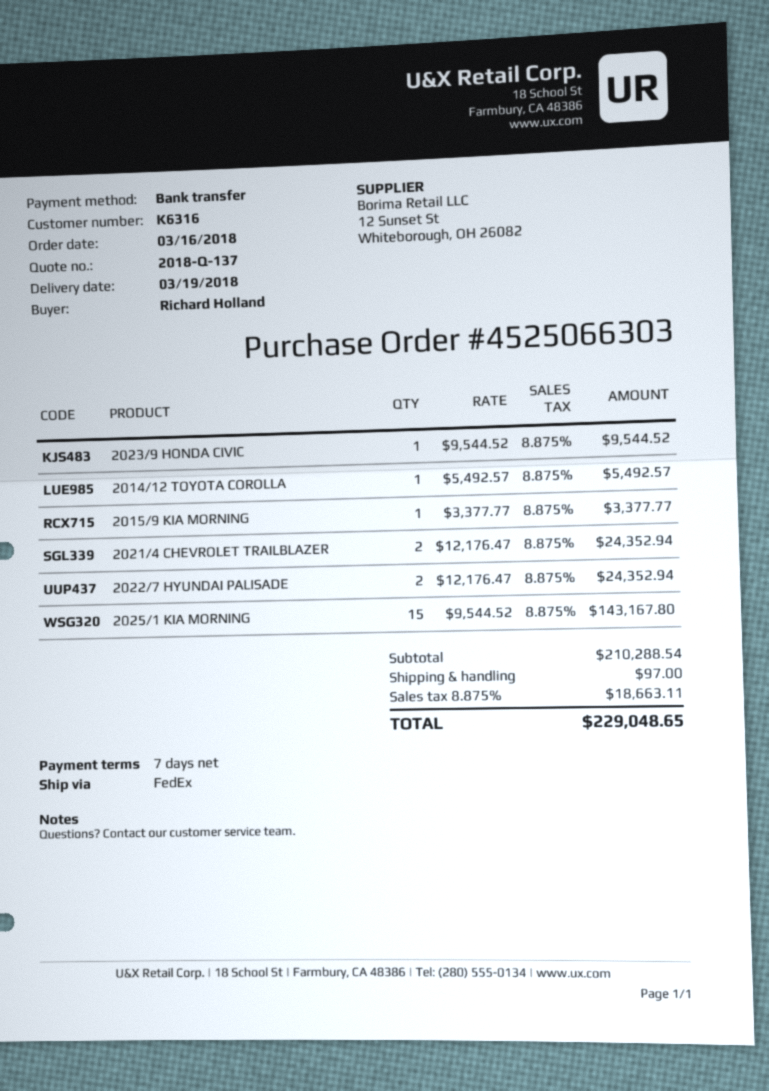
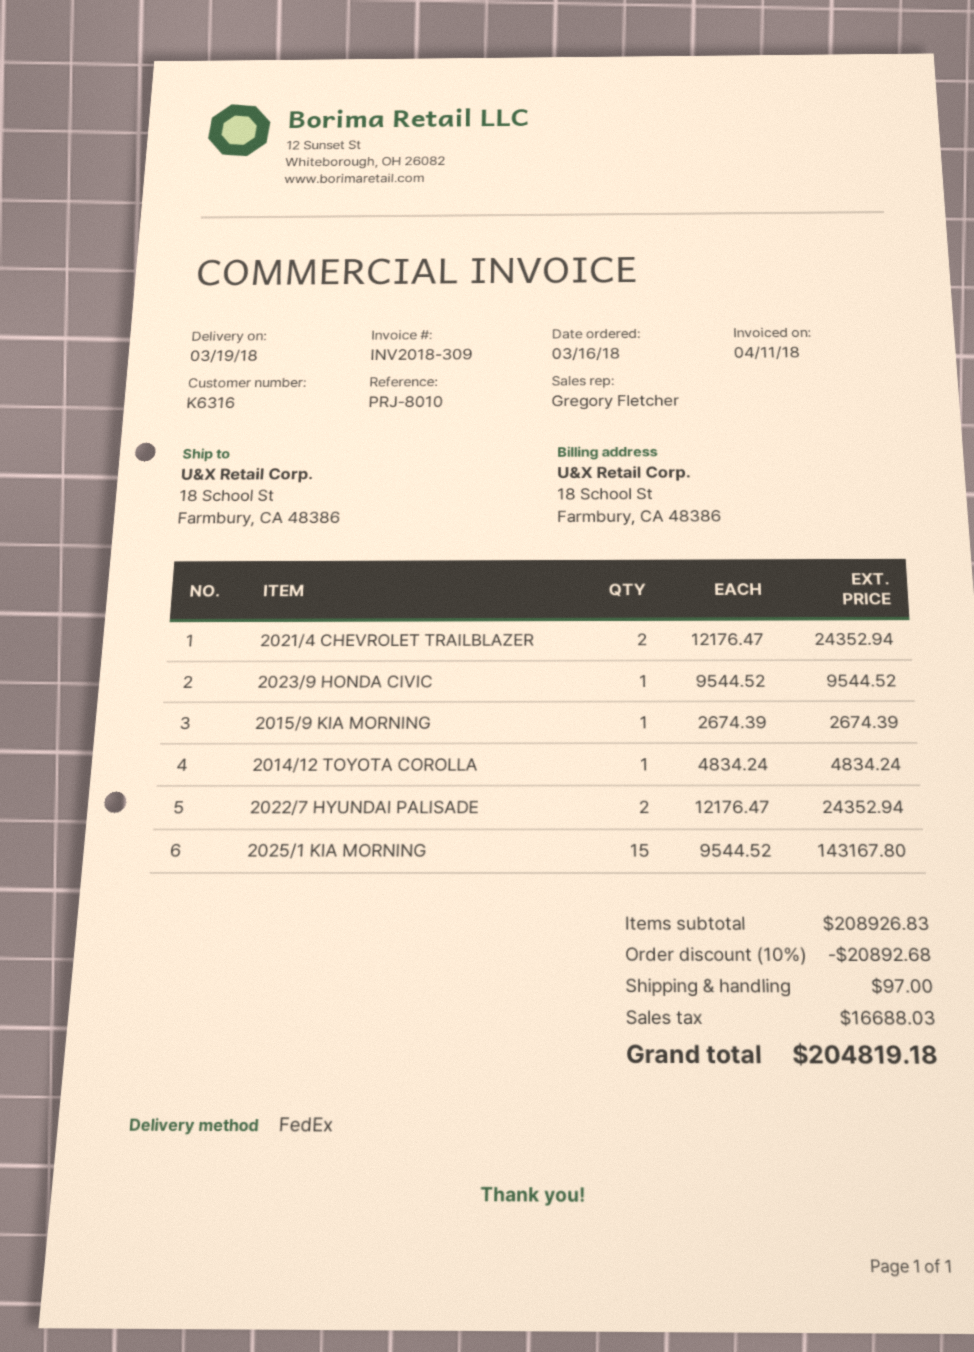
2014/12 TOYOTA COROLLA: 1 x 5492.57 = 5492.57 -> 1 x 4834.24 = 4834.24
2015/9 KIA MORNING: 1 x 3377.77 = 3377.77 -> 1 x 2674.39 = 2674.39
subtotal: 210288.54 -> 208926.83
discount: none -> 10% = 20892.68
tax: 18663.11 -> 16688.03
total: 229048.65 -> 204819.18

